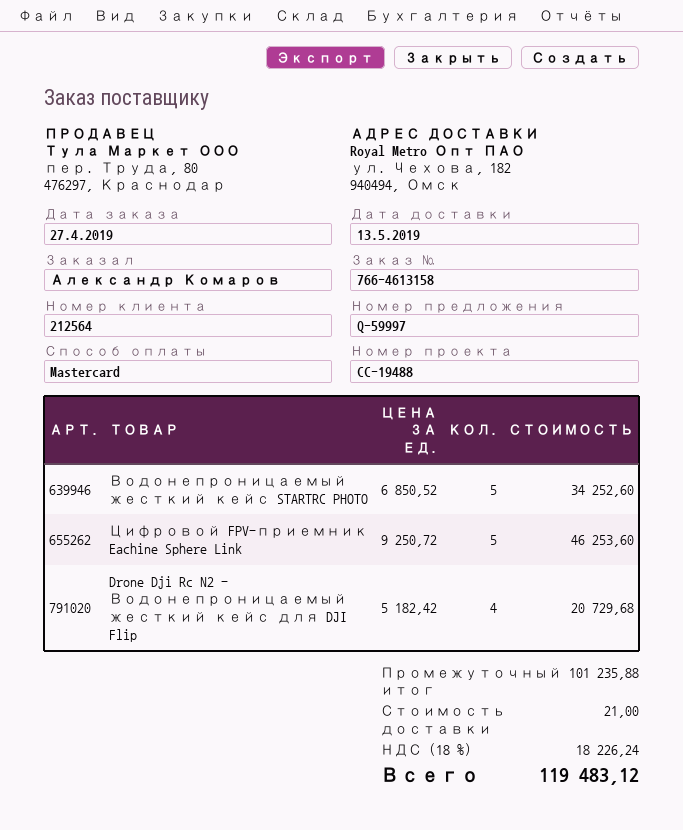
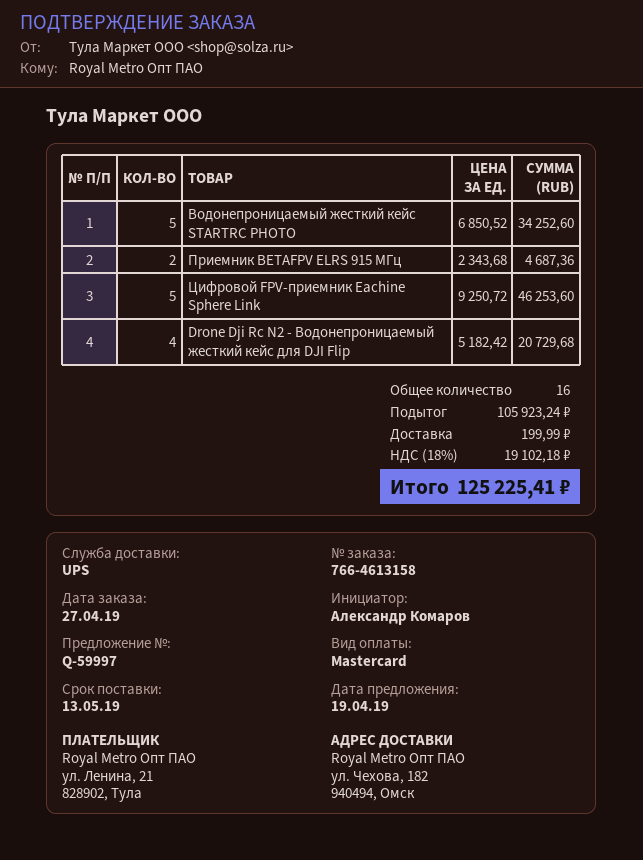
Приемник BETAFPV ELRS 915 МГц: none -> 2 x 2343.68 = 4687.36
subtotal: 101235.88 -> 105923.24
shipping: 21.00 -> 199.99
tax: 18% = 18226.24 -> 18% = 19102.18
total: 119483.12 -> 125225.41

